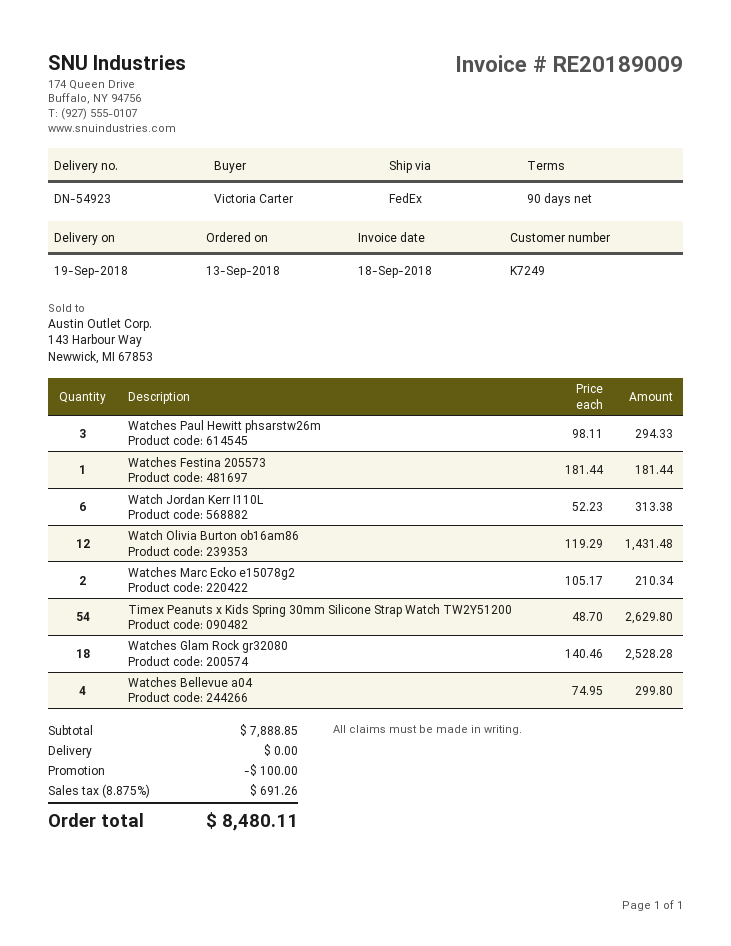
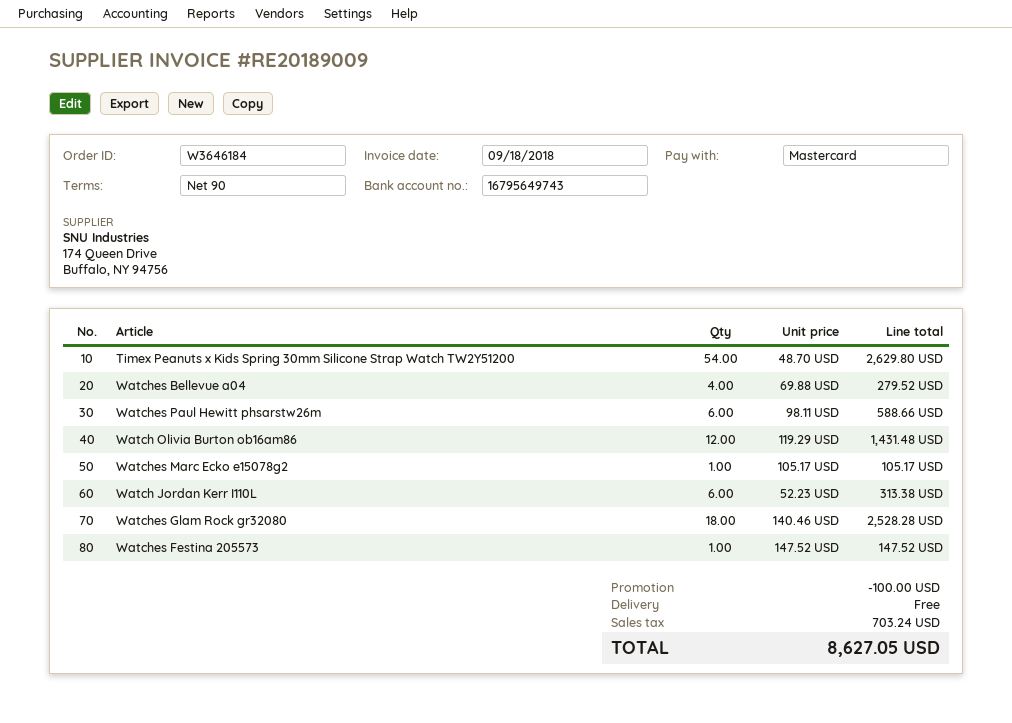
Watches Paul Hewitt phsarstw26m: 3 x 98.11 = 294.33 -> 6 x 98.11 = 588.66
Watches Festina 205573: 1 x 181.44 = 181.44 -> 1 x 147.52 = 147.52
Watches Marc Ecko e15078g2: 2 x 105.17 = 210.34 -> 1 x 105.17 = 105.17
Watches Bellevue a04: 4 x 74.95 = 299.80 -> 4 x 69.88 = 279.52
tax: 691.26 -> 703.24
total: 8480.11 -> 8627.05

